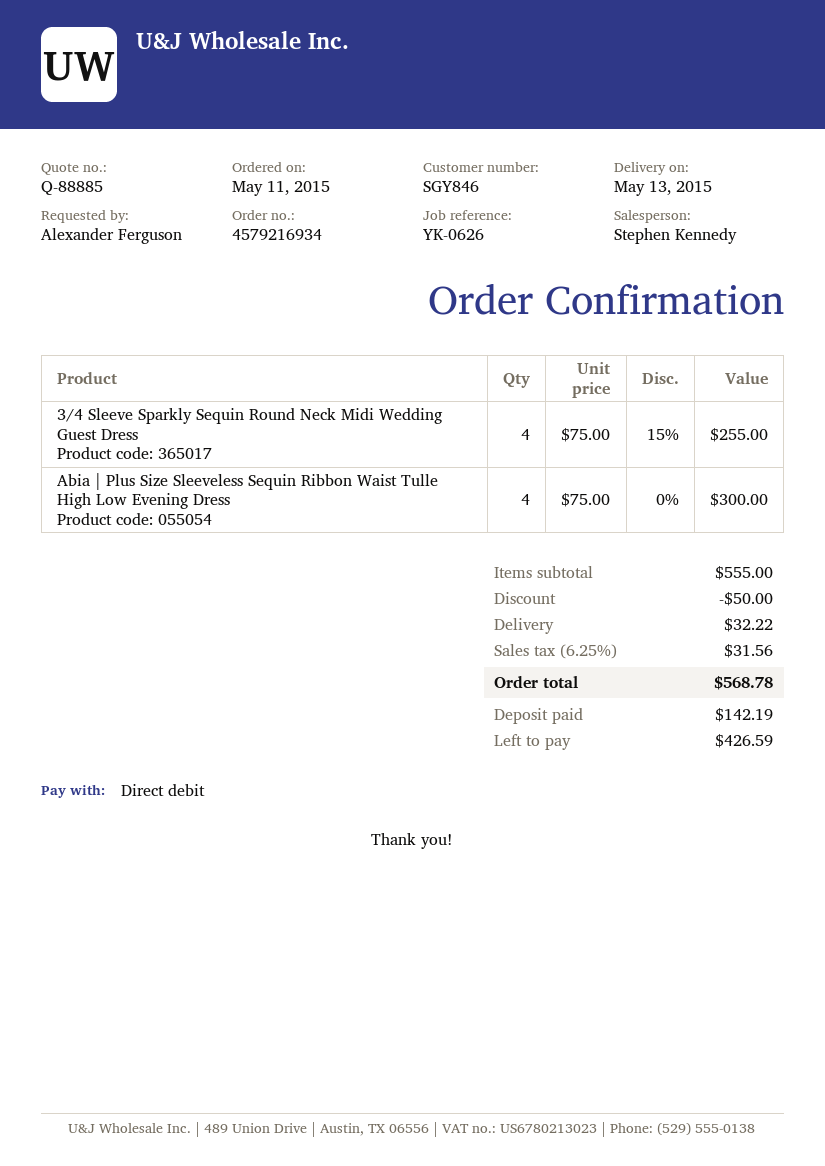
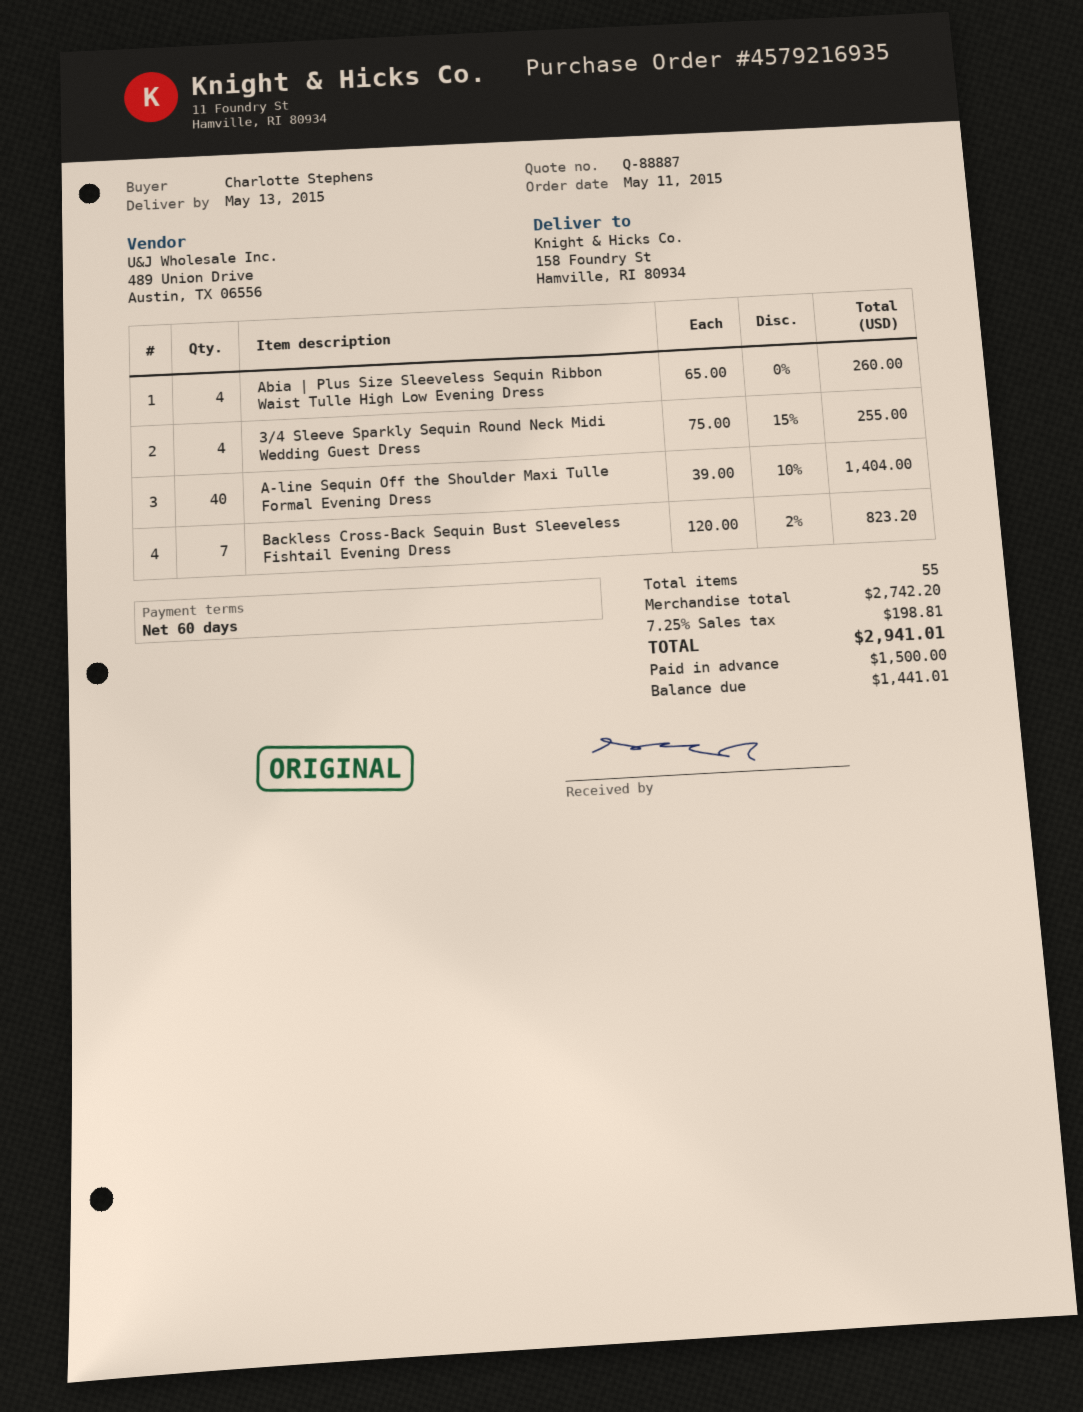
quote number: Q-88885 -> Q-88887
order number: 4579216934 -> 4579216935
ordered by: Alexander Ferguson -> Charlotte Stephens
Abia | Plus Size Sleeveless Sequin Ribbon Waist Tulle High Low Evening Dress: 4 x 75.00 = 300.00 -> 4 x 65.00 = 260.00
A-line Sequin Off the Shoulder Maxi Tulle Formal Evening Dress: none -> 40 x 39.00 - 10% = 1404.00
Backless Cross-Back Sequin Bust Sleeveless Fishtail Evening Dress: none -> 7 x 120.00 - 2% = 823.20
subtotal: 555.00 -> 2742.20
discount: 50.00 -> none
shipping: 32.22 -> none
tax: 6.25% = 31.56 -> 7.25% = 198.81
total: 568.78 -> 2941.01
deposit: 142.19 -> 1500.00
balance: 426.59 -> 1441.01

